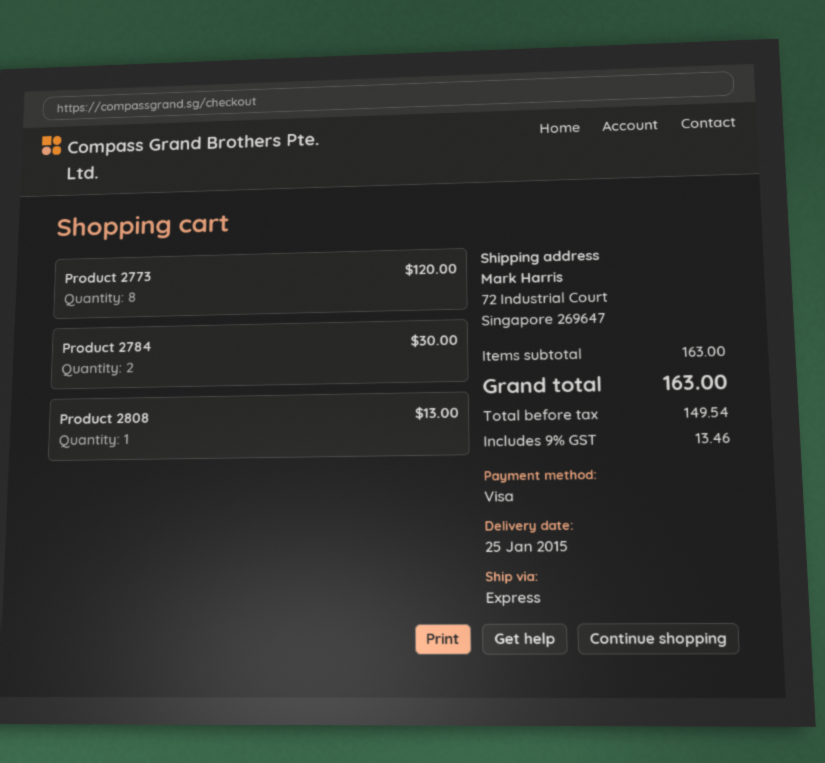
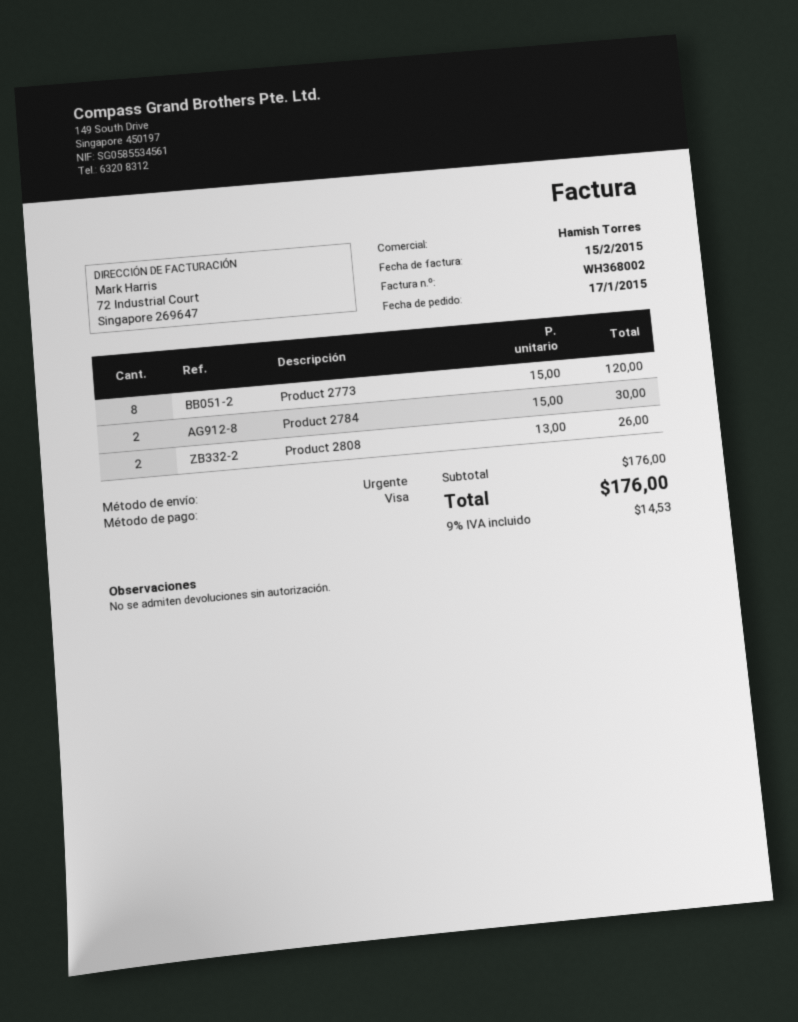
Product 2808: 1 for 13.00 -> 2 for 26.00
subtotal: 163.00 -> 176.00
tax: 9% = 13.46 -> 9% = 14.53
total: 163.00 -> 176.00

